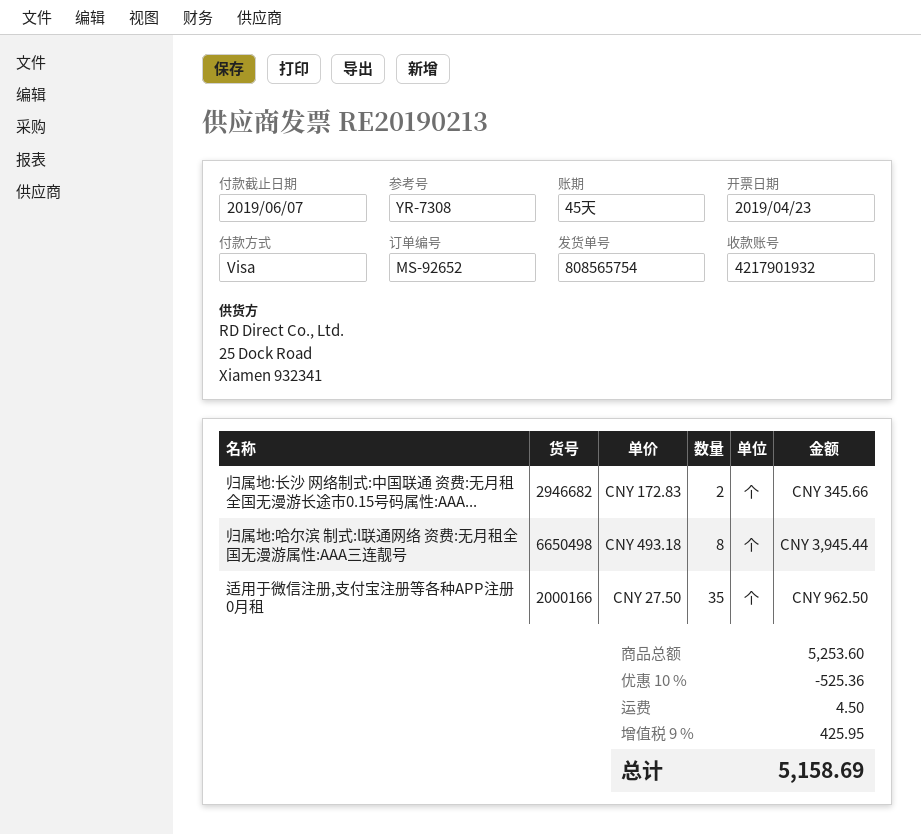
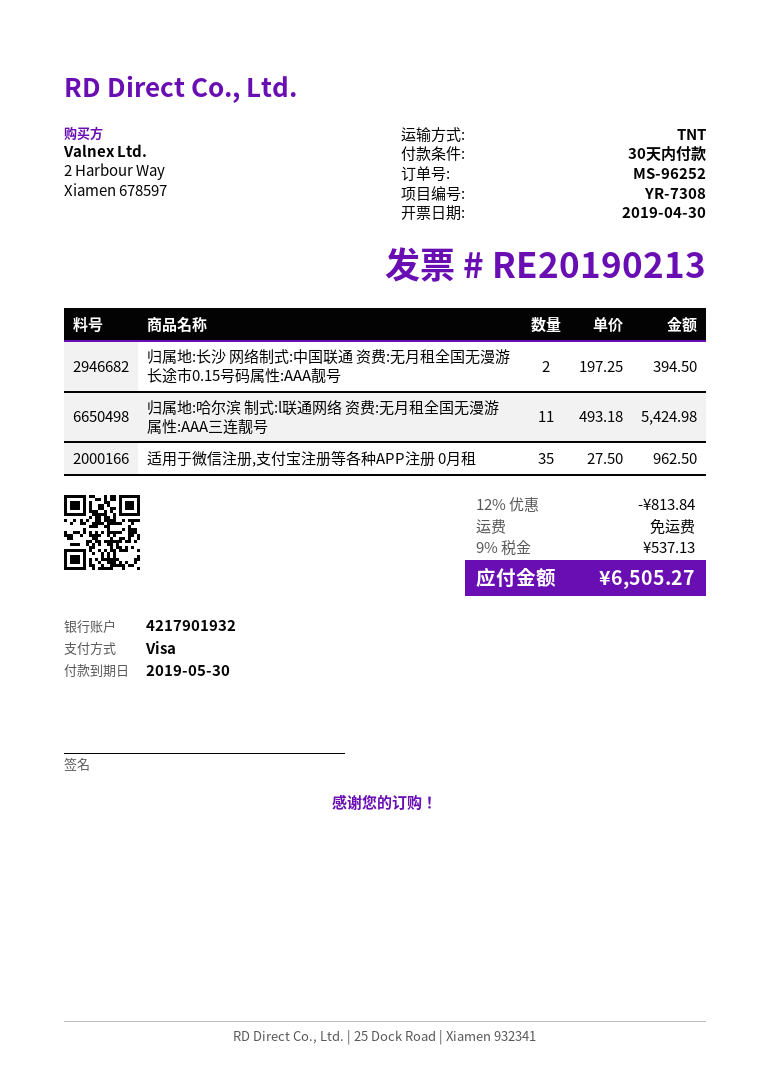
order number: MS-92652 -> MS-96252
invoice date: 2019-04-23 -> 2019-04-30
payment terms: 45 days -> 30 days
due date: 2019-06-07 -> 2019-05-30
归属地:长沙 网络制式:中国联通 资费:无月租全国无漫游长途市0.15号码属性:AAA...: 2 x 172.83 = 345.66 -> 2 x 197.25 = 394.50
归属地:哈尔滨 制式:l联通网络 资费:无月租全国无漫游属性:AAA三连靓号: 8 x 493.18 = 3945.44 -> 11 x 493.18 = 5424.98
discount: 10% = 525.36 -> 12% = 813.84
shipping: 4.50 -> 0.00
tax: 9% = 425.95 -> 9% = 537.13
total: 5158.69 -> 6505.27

